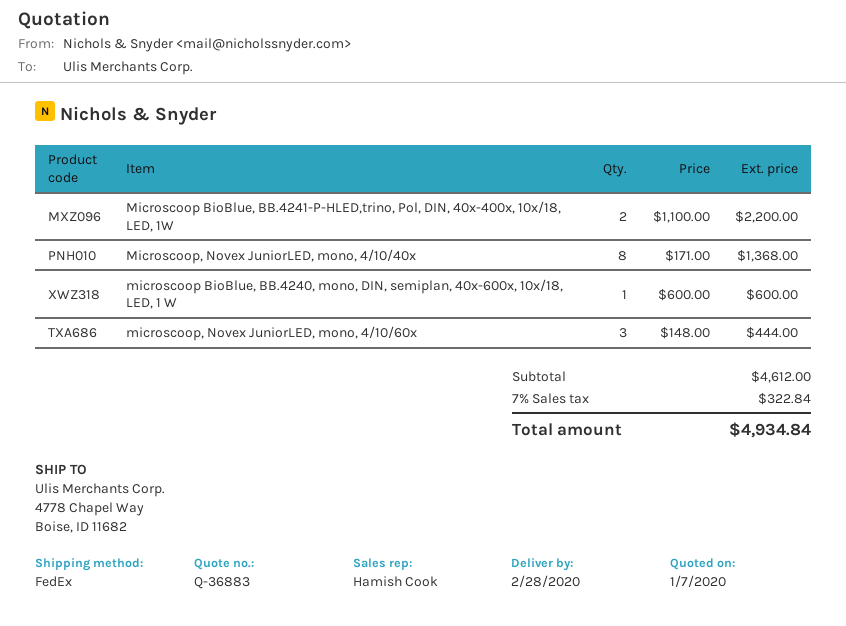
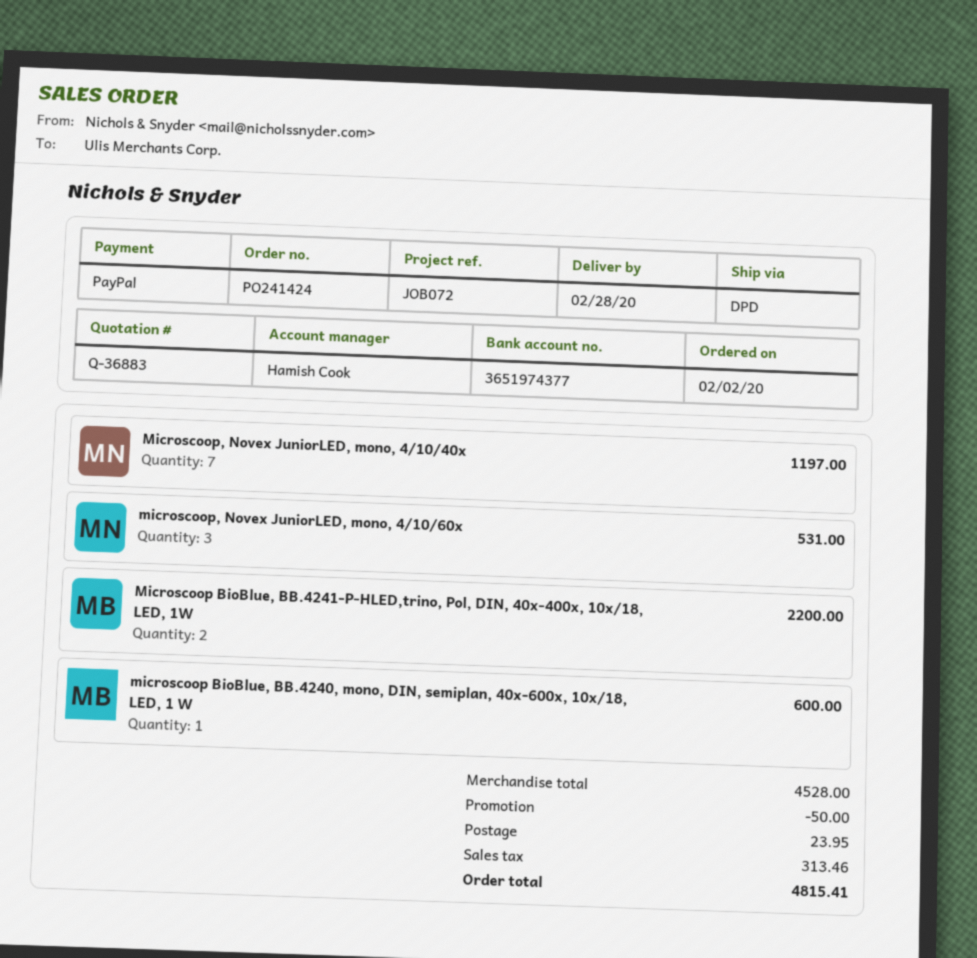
shipping method: FedEx -> DPD
Microscoop, Novex JuniorLED, mono, 4/10/40x: 8 for 1368.00 -> 7 for 1197.00
microscoop, Novex JuniorLED, mono, 4/10/60x: 3 for 444.00 -> 3 for 531.00
subtotal: 4612.00 -> 4528.00
discount: none -> 50.00
shipping: none -> 23.95
tax: 322.84 -> 313.46
total: 4934.84 -> 4815.41

